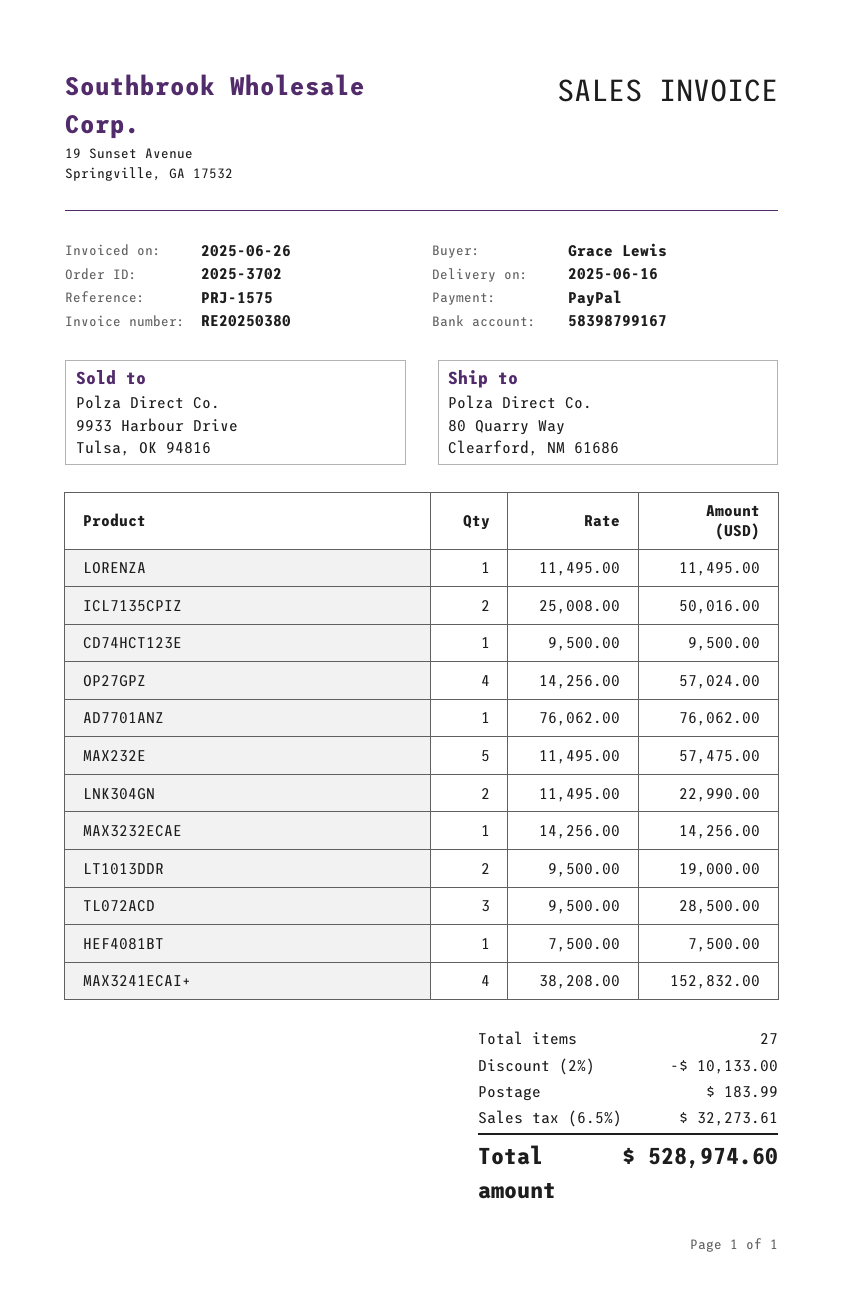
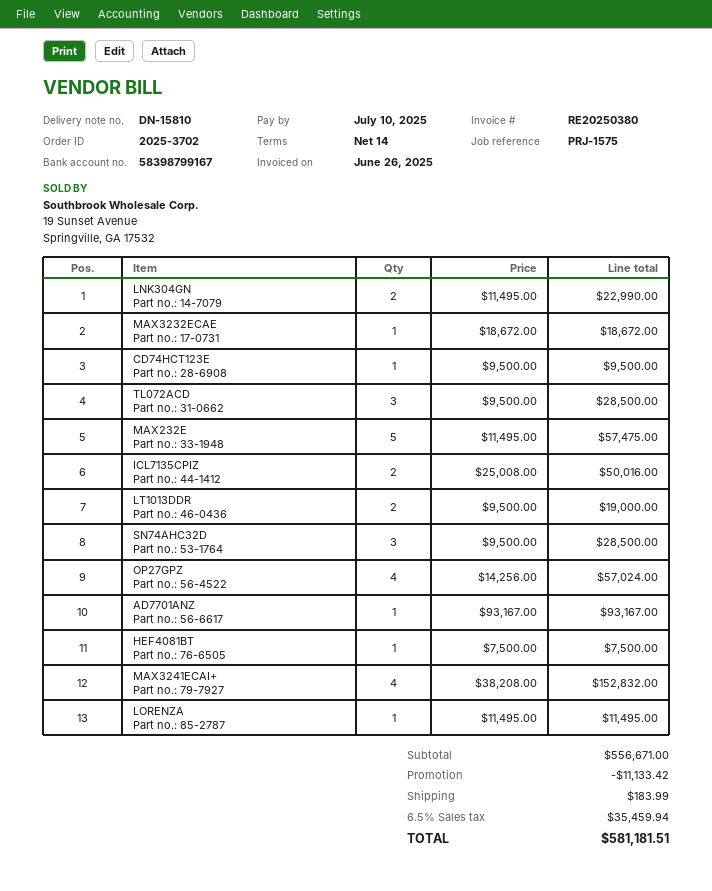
AD7701ANZ: 1 x 76062.00 = 76062.00 -> 1 x 93167.00 = 93167.00
MAX3232ECAE: 1 x 14256.00 = 14256.00 -> 1 x 18672.00 = 18672.00
SN74AHC32D: none -> 3 x 9500.00 = 28500.00
discount: 10133.00 -> 11133.42
tax: 6.5% = 32273.61 -> 6.5% = 35459.94
total: 528974.60 -> 581181.51

